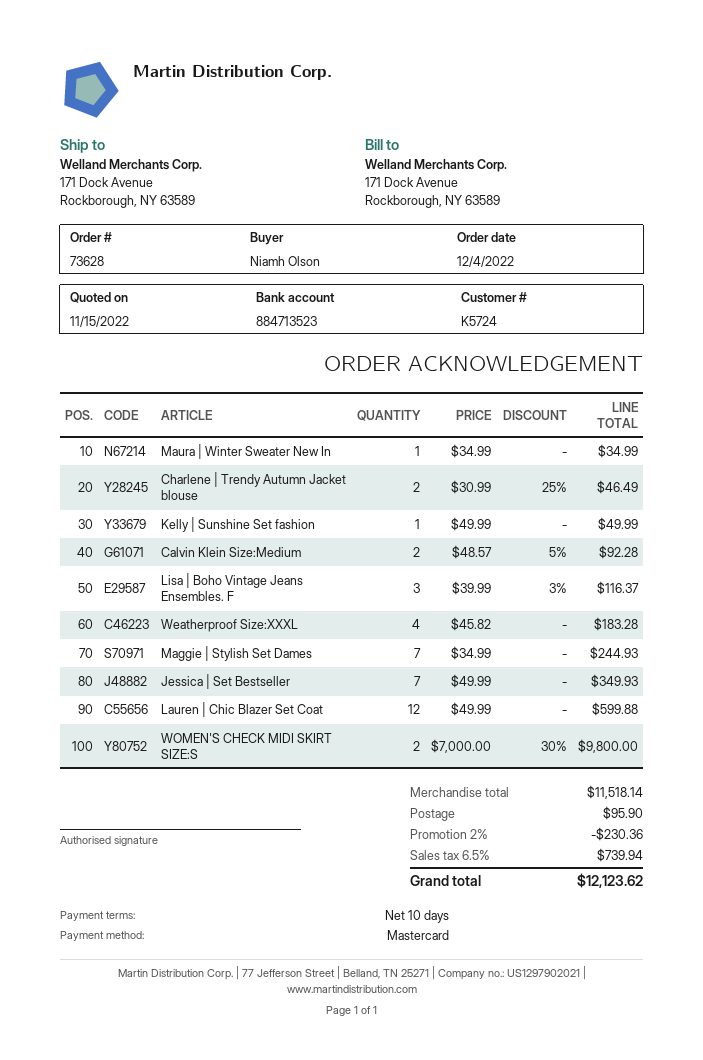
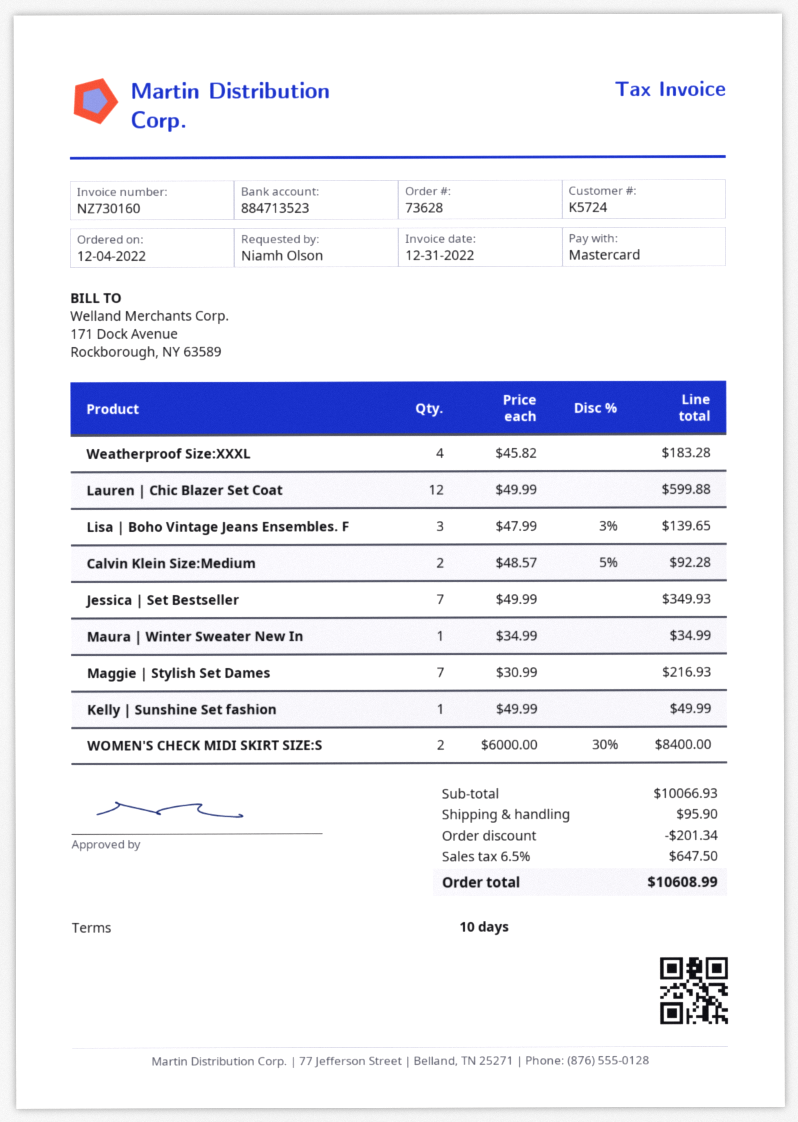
Charlene | Trendy Autumn Jacket blouse: 2 x 30.99 - 25% = 46.49 -> none
Lisa | Boho Vintage Jeans Ensembles. F: 3 x 39.99 - 3% = 116.37 -> 3 x 47.99 - 3% = 139.65
Maggie | Stylish Set Dames: 7 x 34.99 = 244.93 -> 7 x 30.99 = 216.93
WOMEN'S CHECK MIDI SKIRT SIZE:S: 2 x 7000.00 - 30% = 9800.00 -> 2 x 6000.00 - 30% = 8400.00
subtotal: 11518.14 -> 10066.93
discount: 230.36 -> 201.34
tax: 6.5% = 739.94 -> 6.5% = 647.50
total: 12123.62 -> 10608.99

